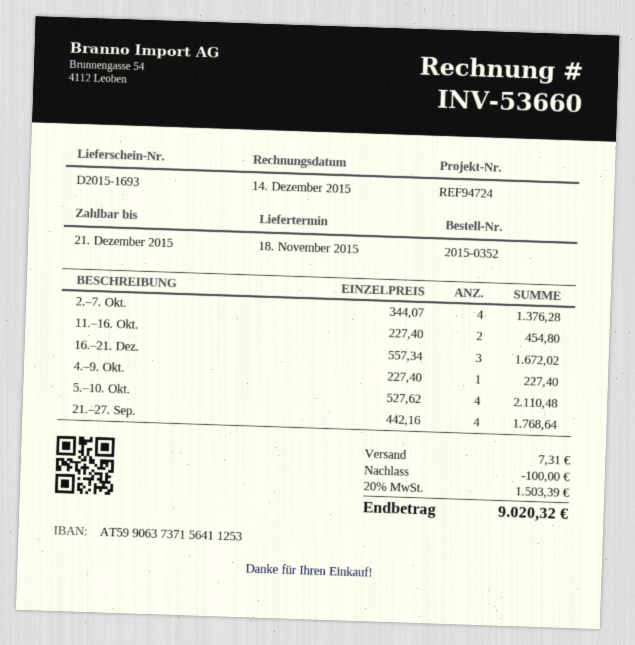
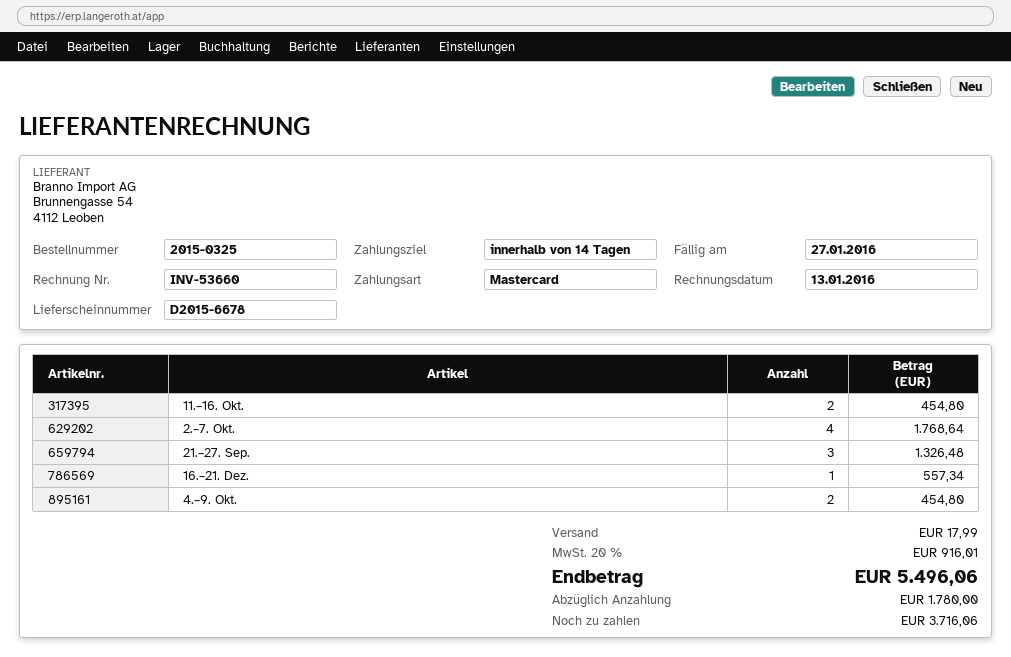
order number: 2015-0352 -> 2015-0325
delivery note number: D2015-1693 -> D2015-6678
invoice date: 2015-12-14 -> 2016-01-13
due date: 2015-12-21 -> 2016-01-27
2.–7. Okt.: 4 for 1376.28 -> 4 for 1768.64
16.–21. Dez.: 3 for 1672.02 -> 1 for 557.34
4.–9. Okt.: 1 for 227.40 -> 2 for 454.80
5.–10. Okt.: 4 for 2110.48 -> none
21.–27. Sep.: 4 for 1768.64 -> 3 for 1326.48
discount: 100.00 -> none
shipping: 7.31 -> 17.99
tax: 20% = 1503.39 -> 20% = 916.01
total: 9020.32 -> 5496.06

